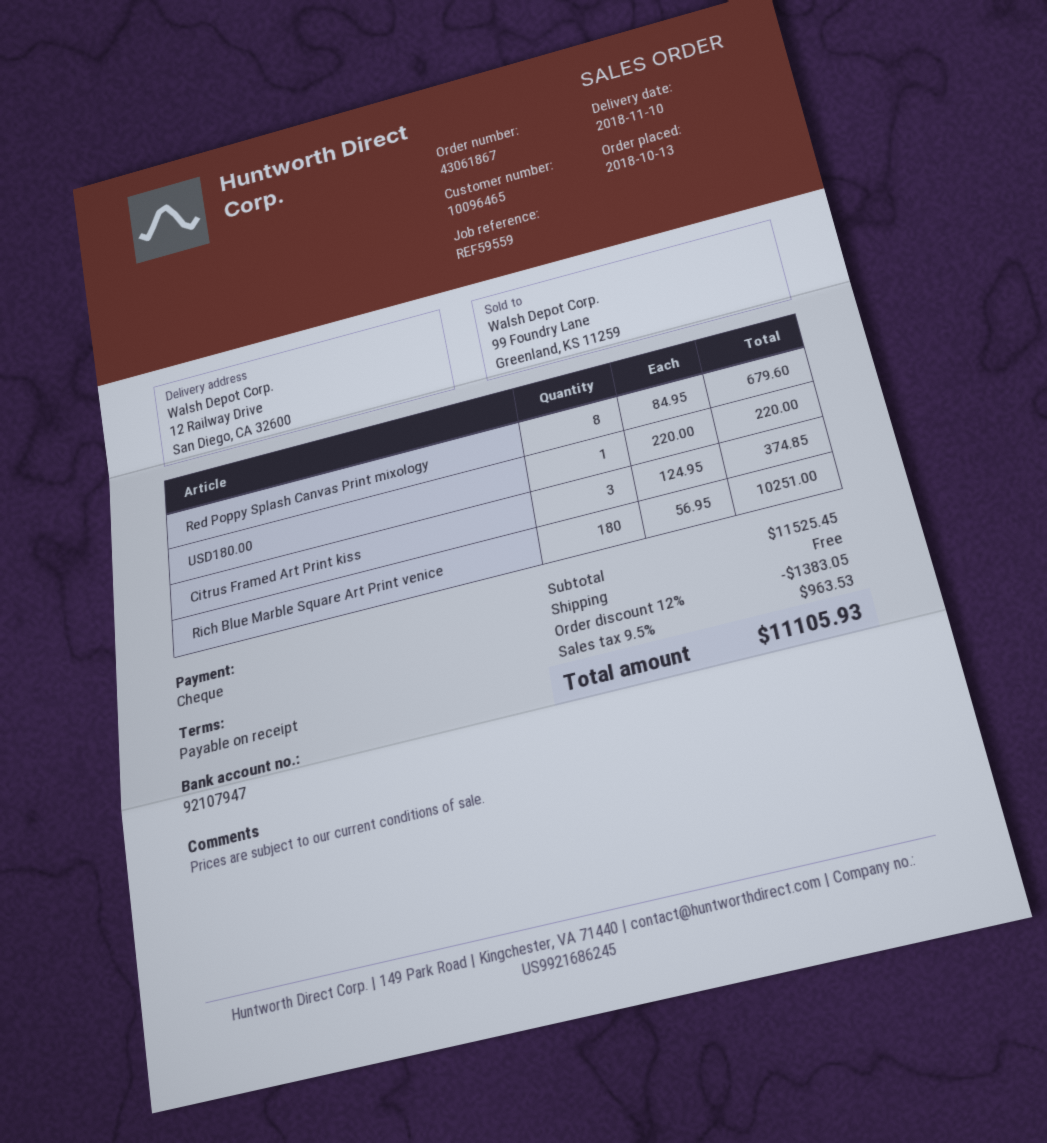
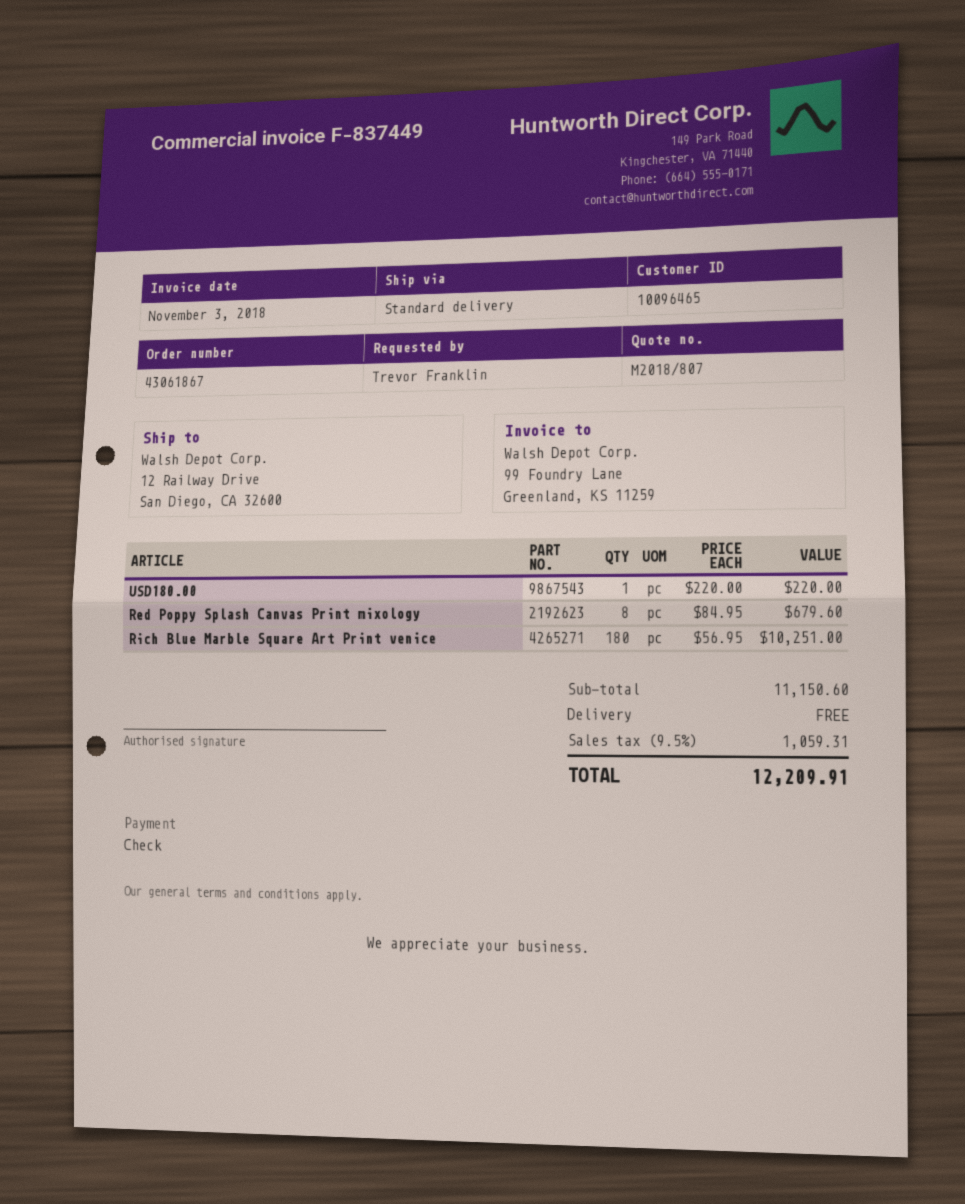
Citrus Framed Art Print kiss: 3 x 124.95 = 374.85 -> none
subtotal: 11525.45 -> 11150.60
discount: 12% = 1383.05 -> none
tax: 9.5% = 963.53 -> 9.5% = 1059.31
total: 11105.93 -> 12209.91

